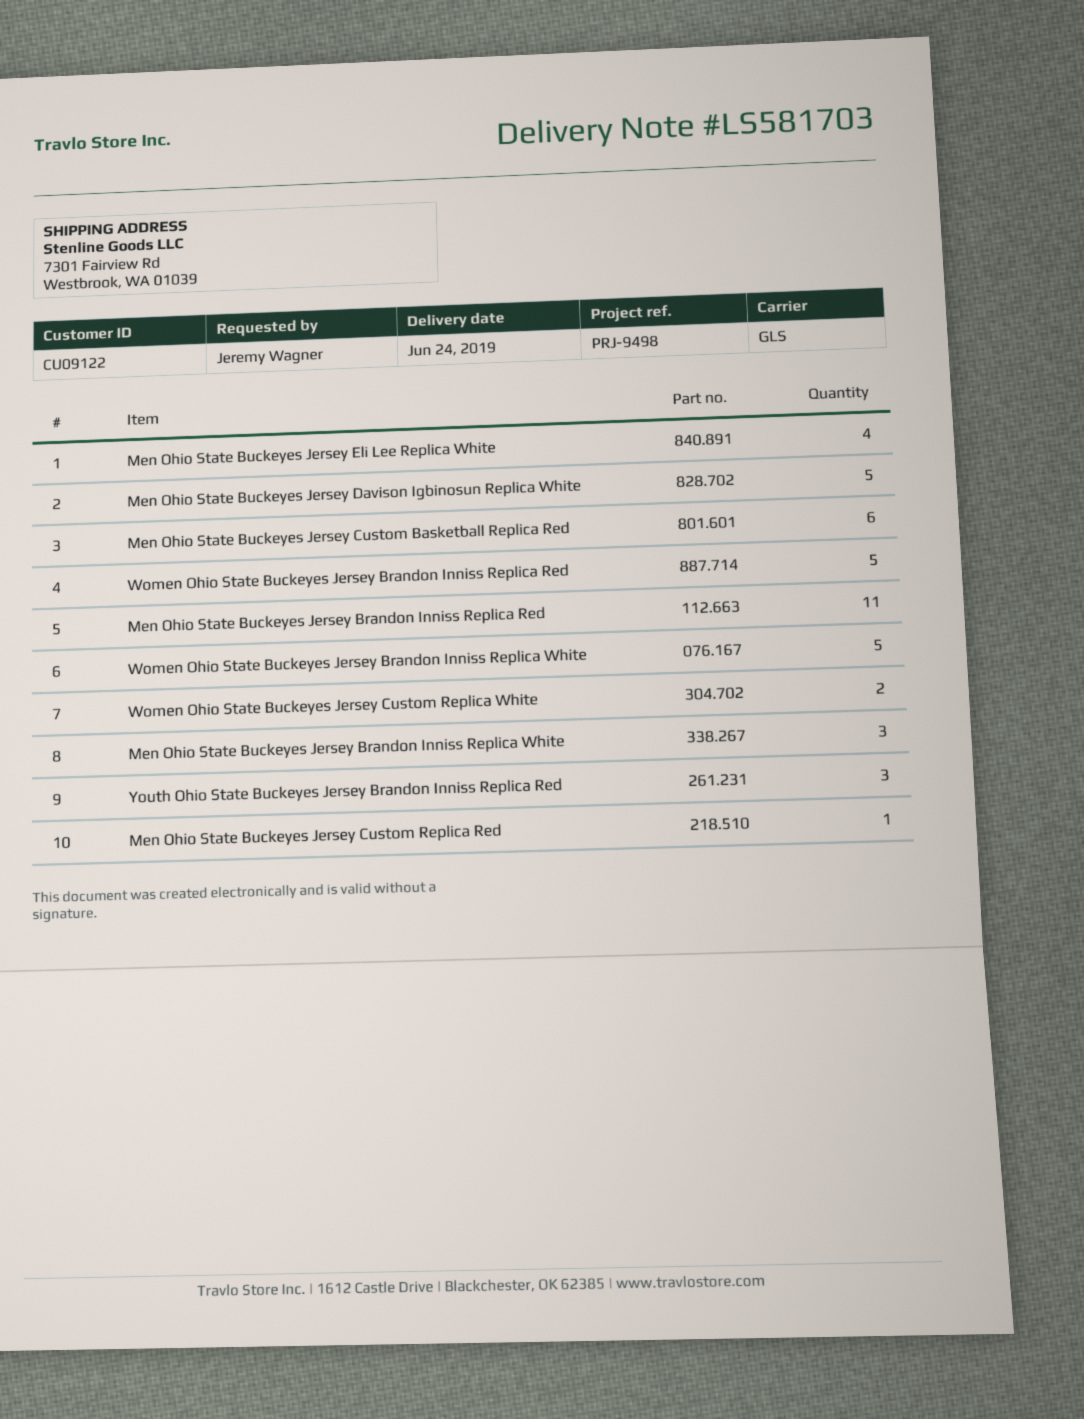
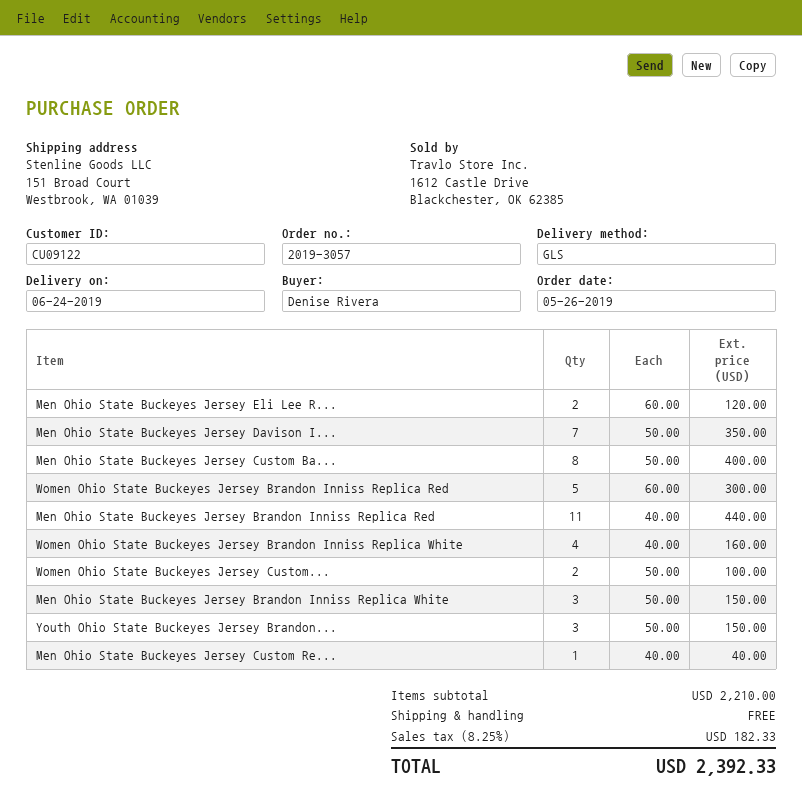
ordered by: Jeremy Wagner -> Denise Rivera
ship to: 7301 Fairview Rd, Westbrook, WA 01039 -> 151 Broad Court, Westbrook, WA 01039
Men Ohio State Buckeyes Jersey Eli Lee Replica White: 4 -> 2
Men Ohio State Buckeyes Jersey Davison Igbinosun Replica White: 5 -> 7
Men Ohio State Buckeyes Jersey Custom Basketball Replica Red: 6 -> 8
Women Ohio State Buckeyes Jersey Brandon Inniss Replica White: 5 -> 4

